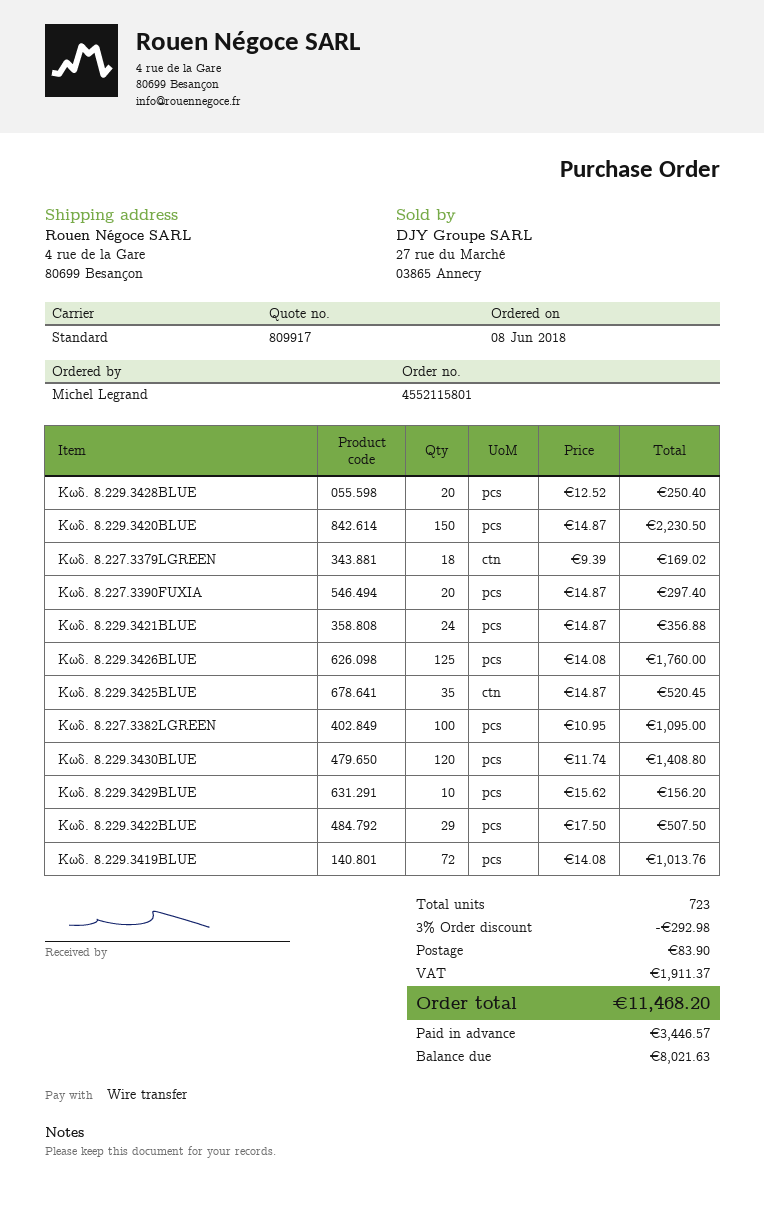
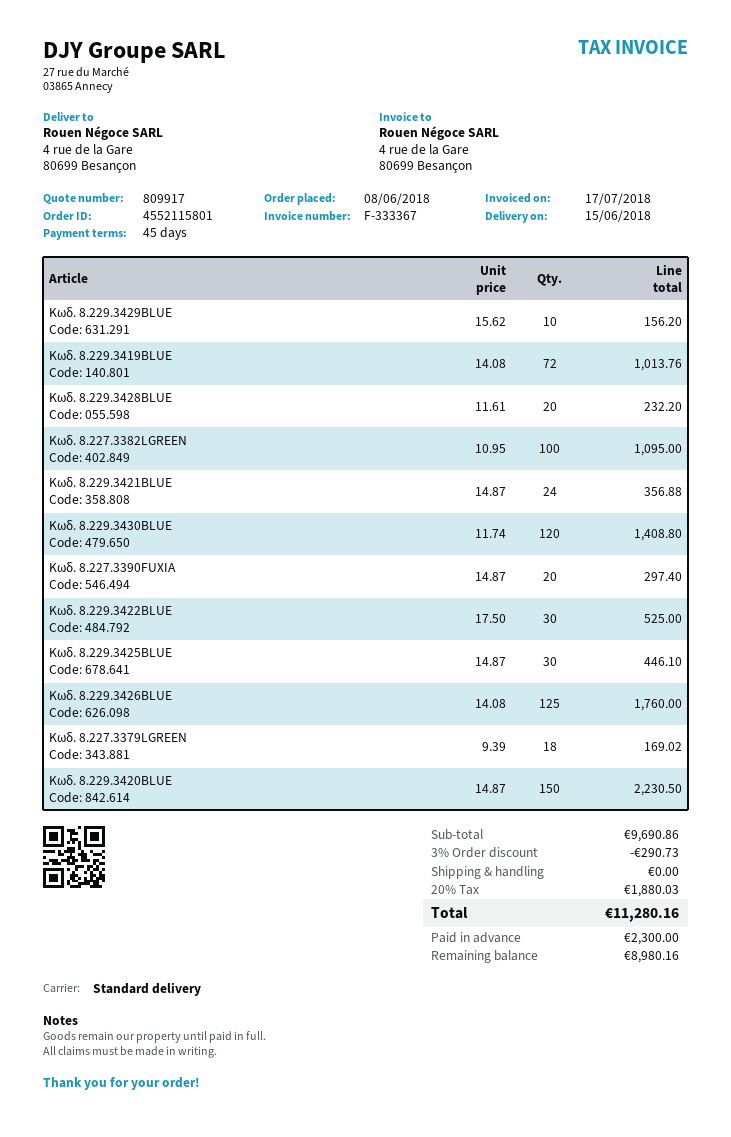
Κωδ. 8.229.3428BLUE: 20 x 12.52 = 250.40 -> 20 x 11.61 = 232.20
Κωδ. 8.229.3425BLUE: 35 x 14.87 = 520.45 -> 30 x 14.87 = 446.10
Κωδ. 8.229.3422BLUE: 29 x 17.50 = 507.50 -> 30 x 17.50 = 525.00
discount: 3% = 292.98 -> 3% = 290.73
shipping: 83.90 -> 0.00
tax: 1911.37 -> 1880.03
total: 11468.20 -> 11280.16
deposit: 3446.57 -> 2300.00
balance: 8021.63 -> 8980.16

